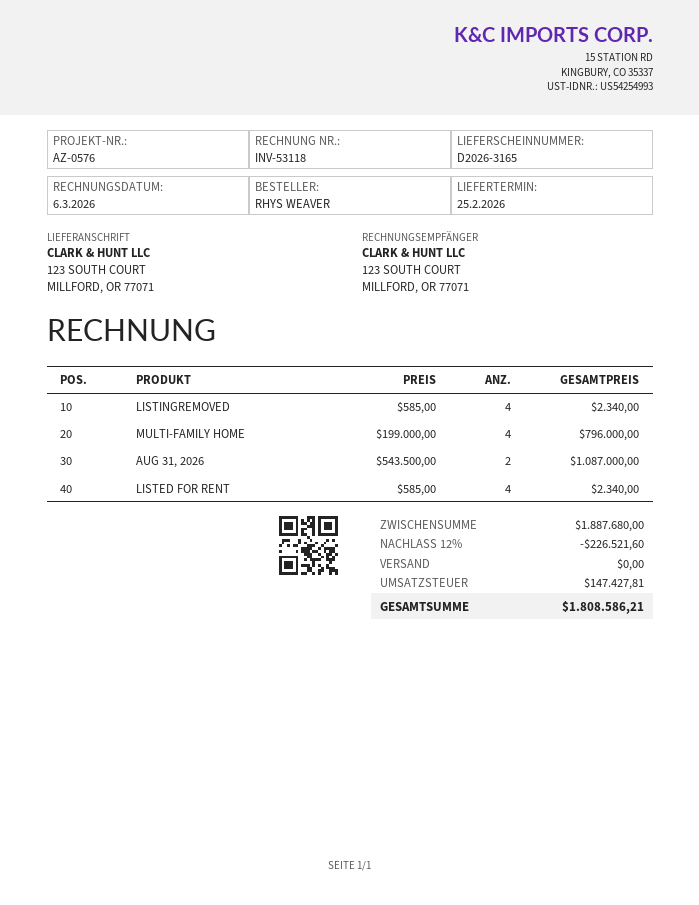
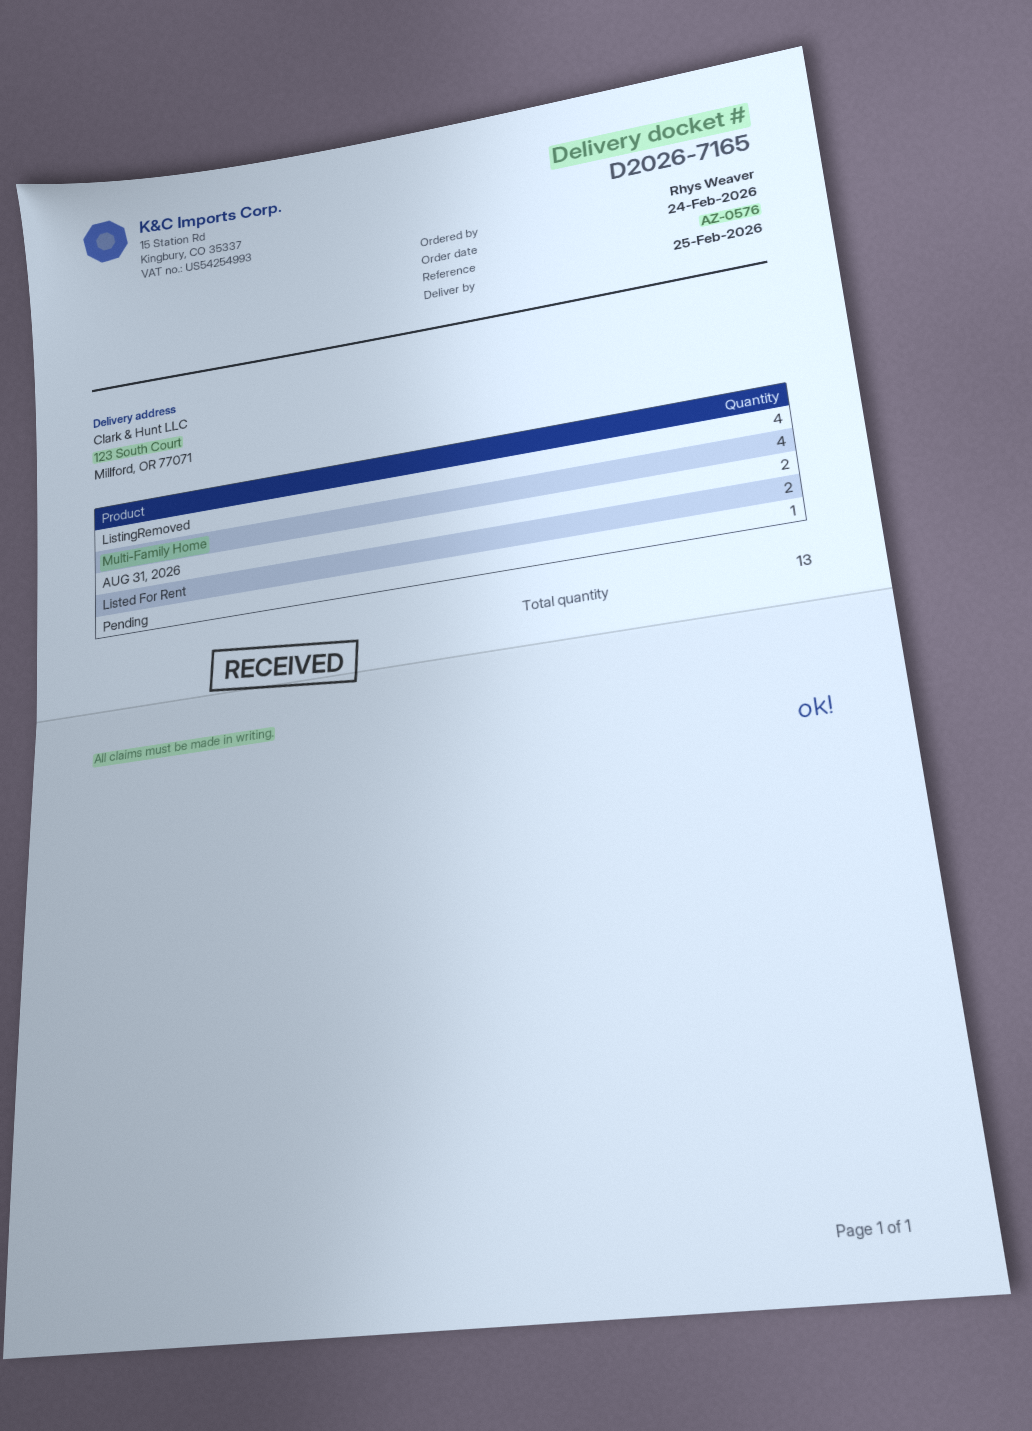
delivery note number: D2026-3165 -> D2026-7165
LISTED FOR RENT: 4 -> 2
Pending: none -> 1

